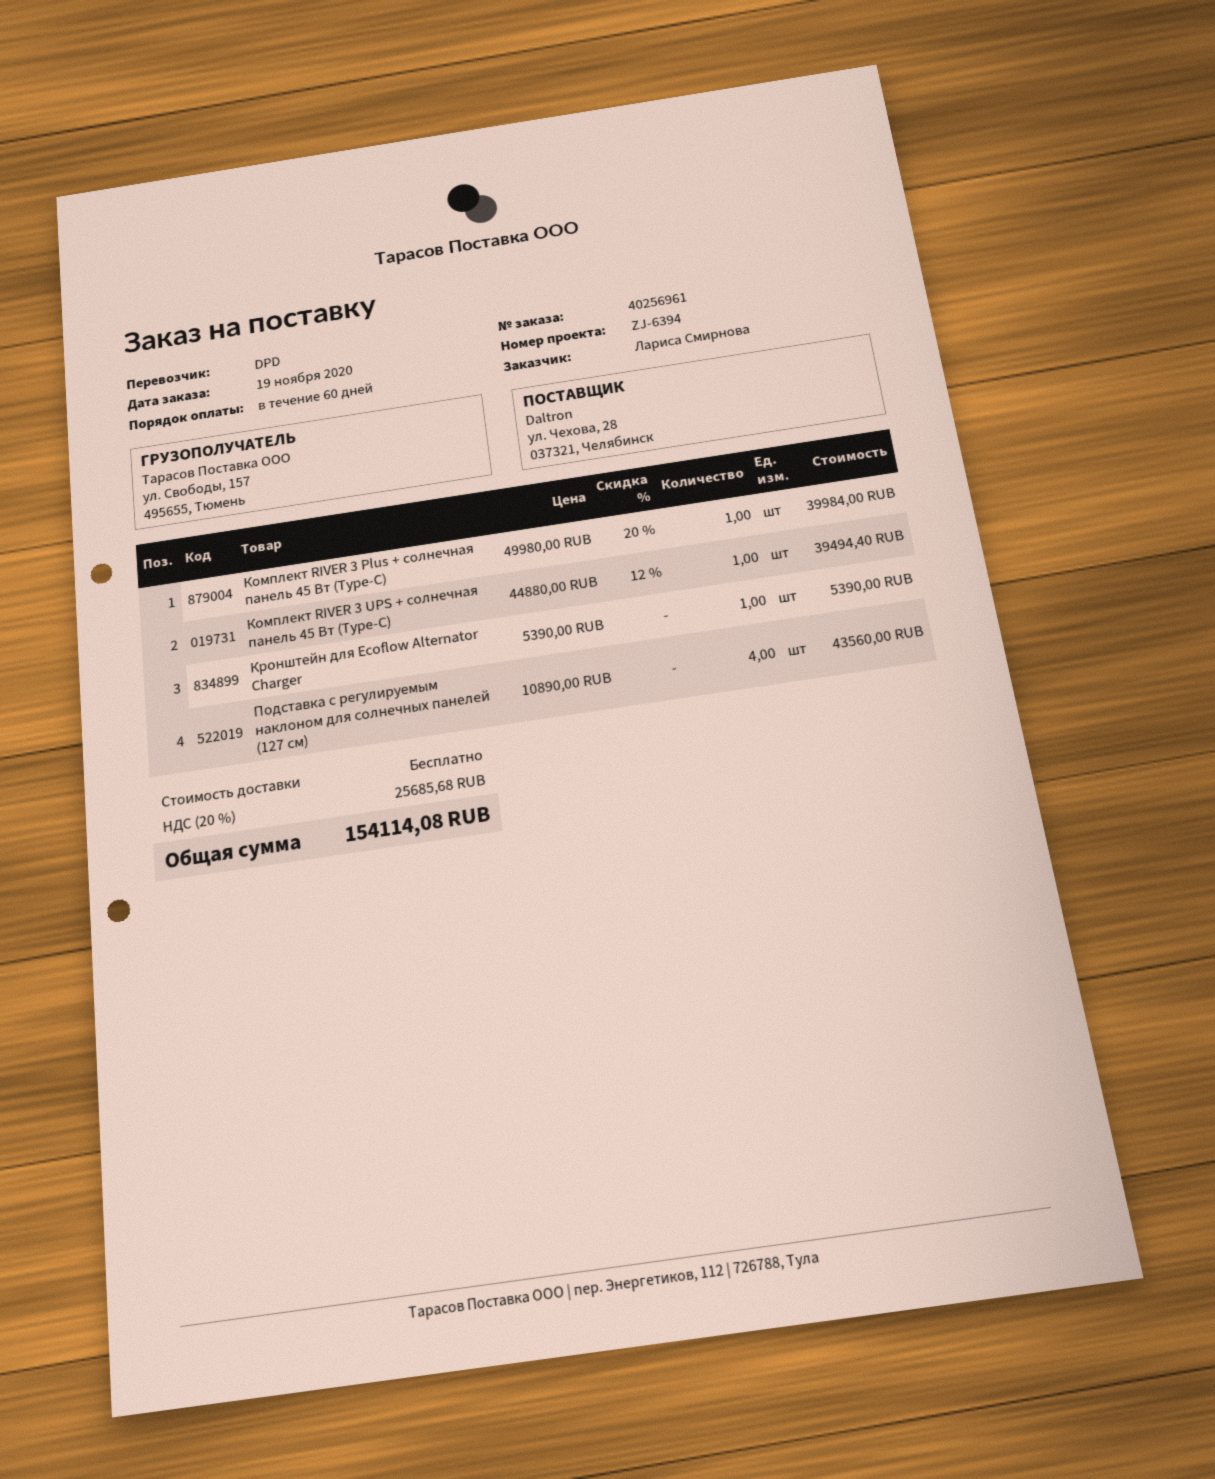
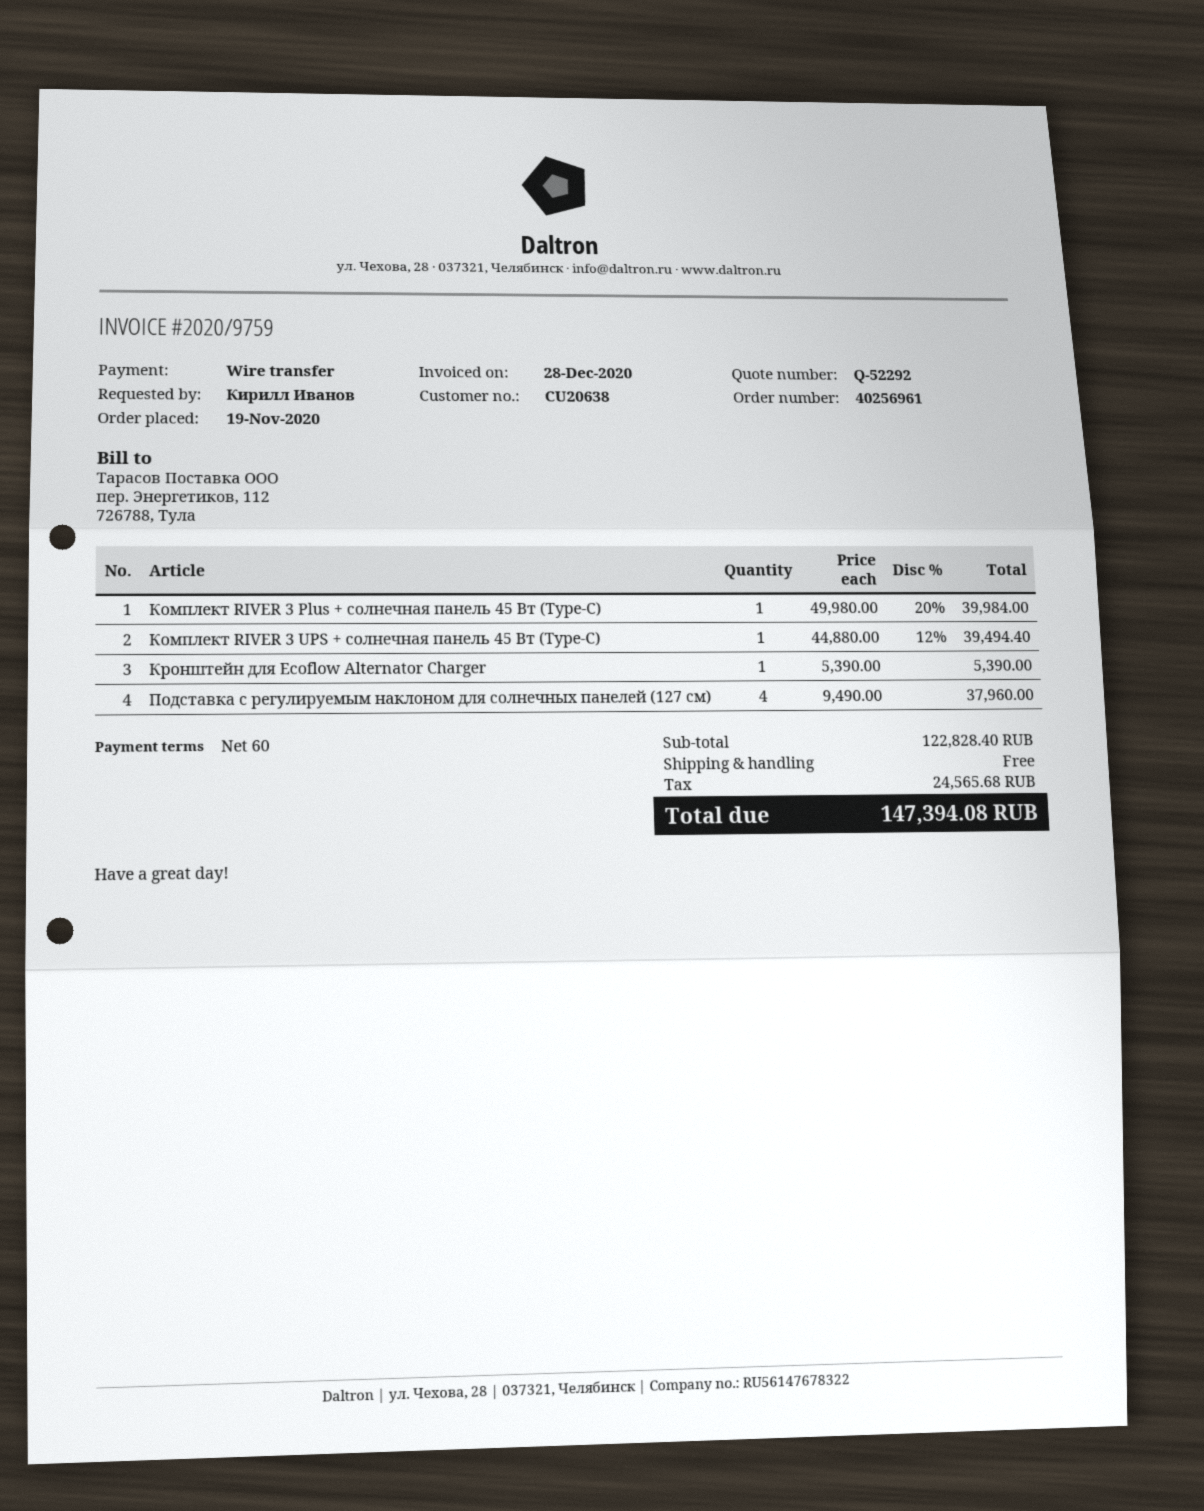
ordered by: Лариса Смирнова -> Кирилл Иванов
Подставка с регулируемым наклоном для солнечных панелей (127 см): 4 x 10890.00 = 43560.00 -> 4 x 9490.00 = 37960.00
tax: 25685.68 -> 24565.68
total: 154114.08 -> 147394.08

